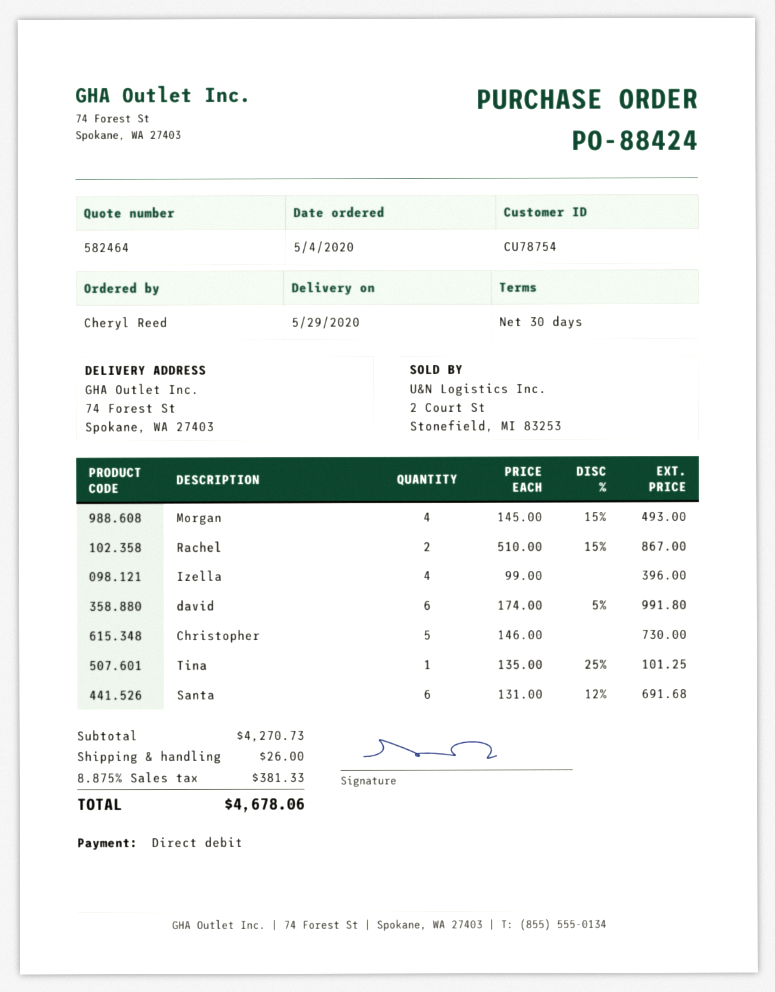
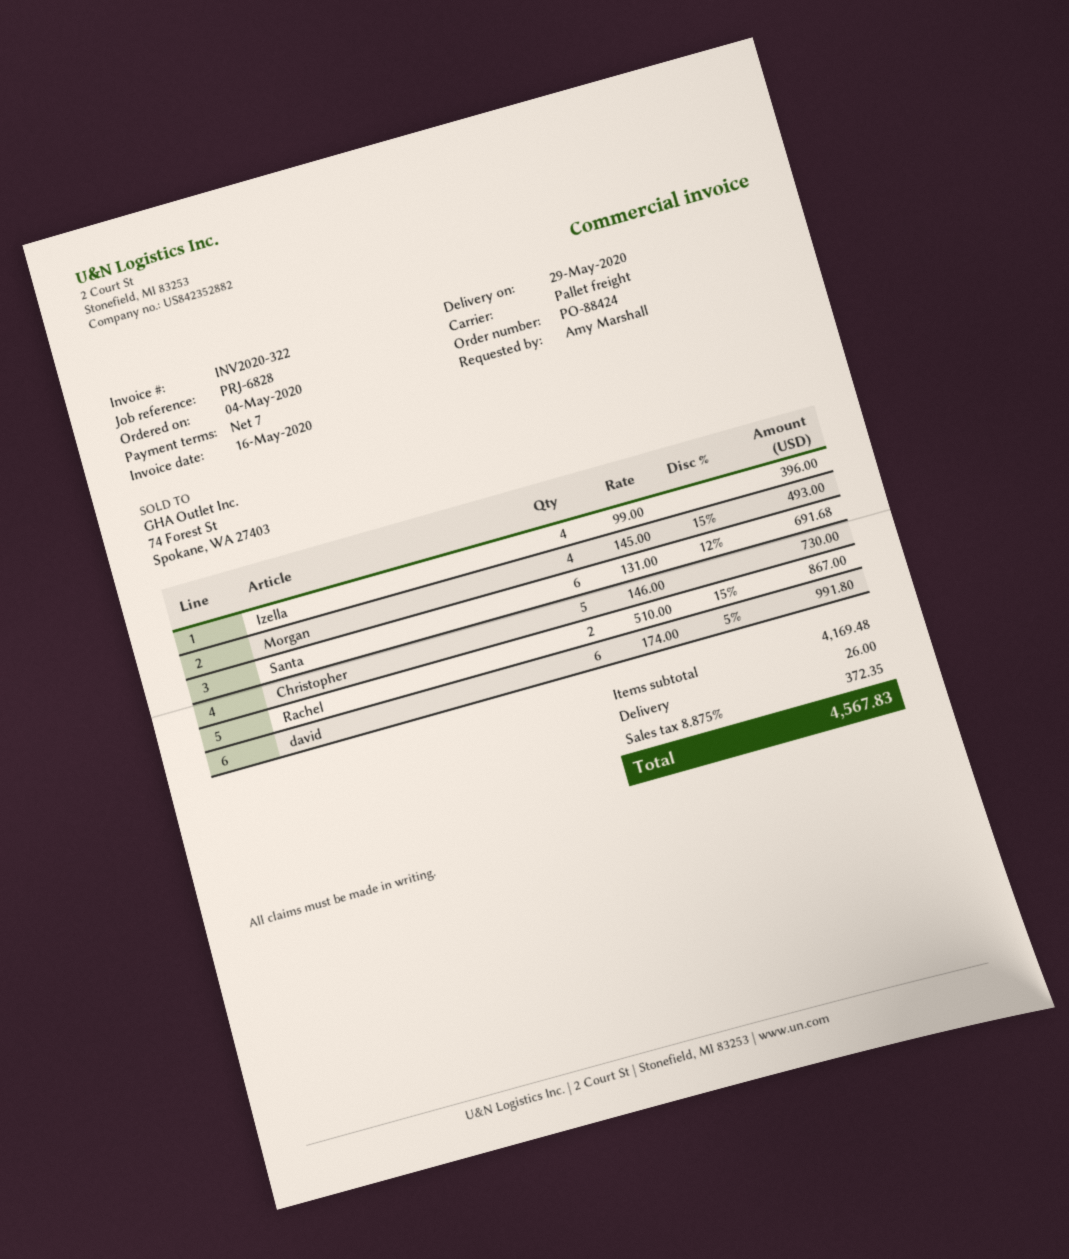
payment terms: 30 days -> 7 days
ordered by: Cheryl Reed -> Amy Marshall
Tina: 1 x 135.00 - 25% = 101.25 -> none
subtotal: 4270.73 -> 4169.48
tax: 8.875% = 381.33 -> 8.875% = 372.35
total: 4678.06 -> 4567.83

